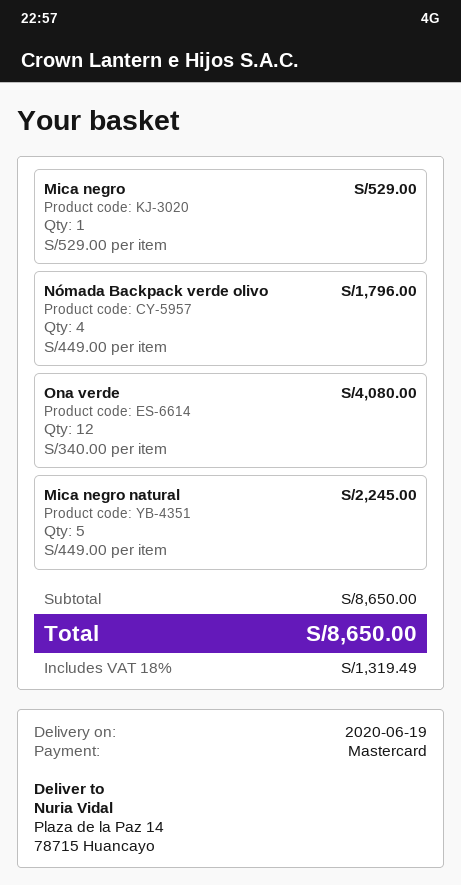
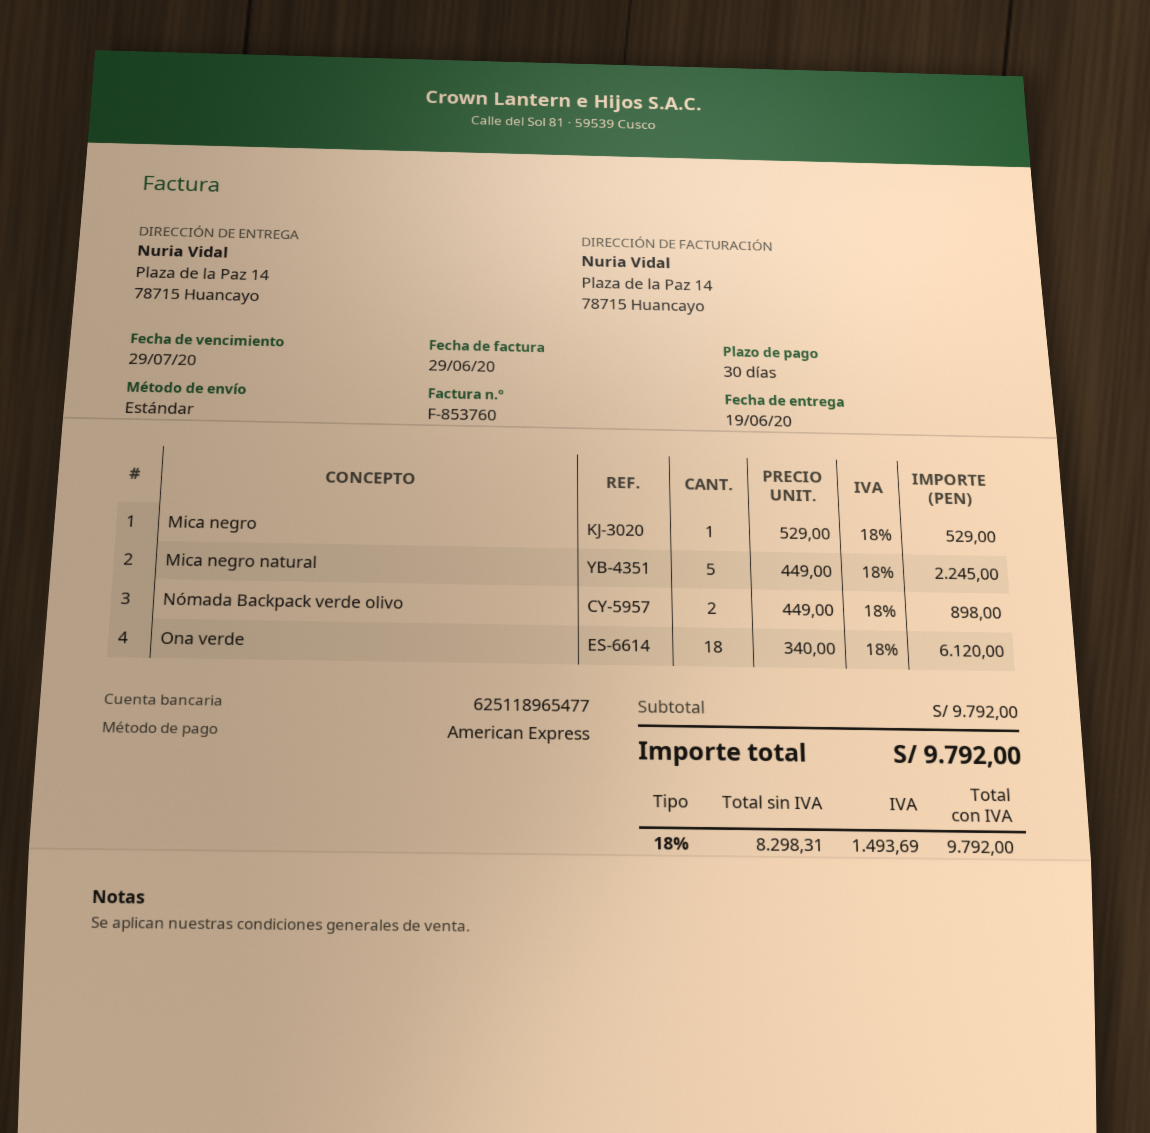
payment method: Mastercard -> American Express
Nómada Backpack verde olivo: 4 x 449.00 = 1796.00 -> 2 x 449.00 = 898.00
Ona verde: 12 x 340.00 = 4080.00 -> 18 x 340.00 = 6120.00
subtotal: 8650.00 -> 9792.00
tax: 18% = 1319.49 -> 18% = 1493.69
total: 8650.00 -> 9792.00

